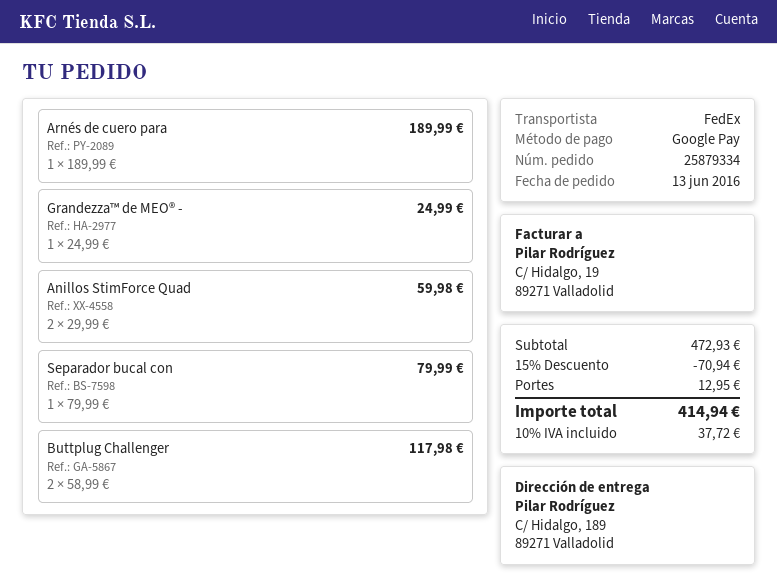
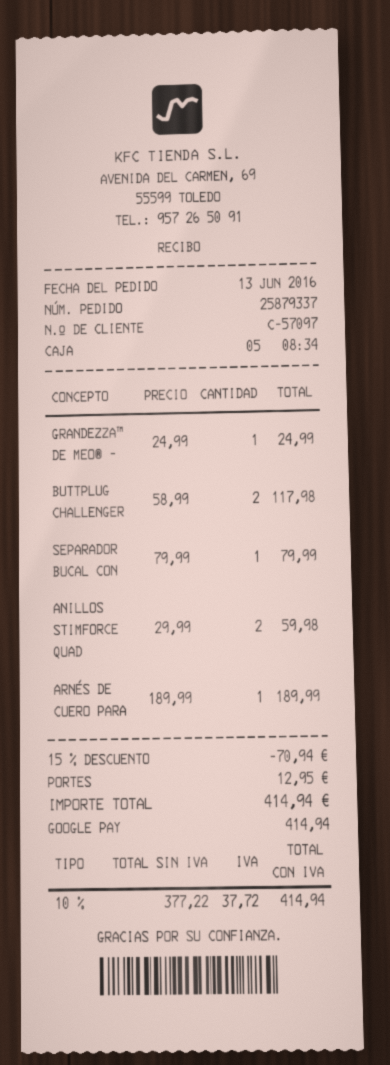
order number: 25879334 -> 25879337

